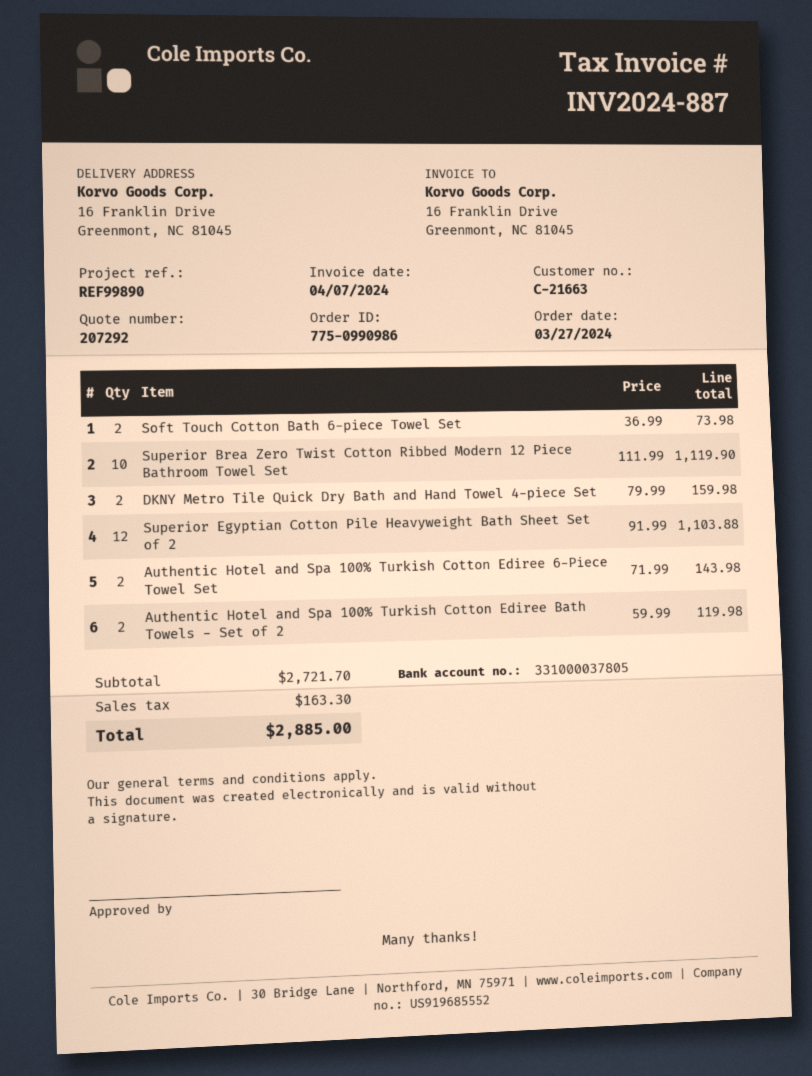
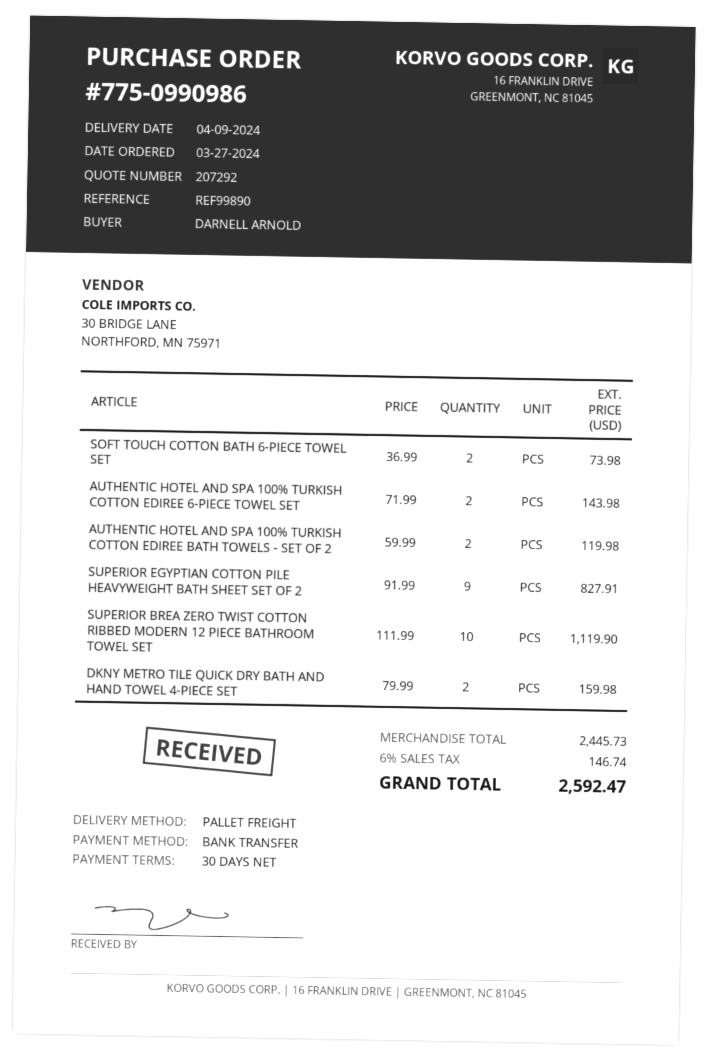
Superior Egyptian Cotton Pile Heavyweight Bath Sheet Set of 2: 12 x 91.99 = 1103.88 -> 9 x 91.99 = 827.91
subtotal: 2721.70 -> 2445.73
tax: 163.30 -> 146.74
total: 2885.00 -> 2592.47

